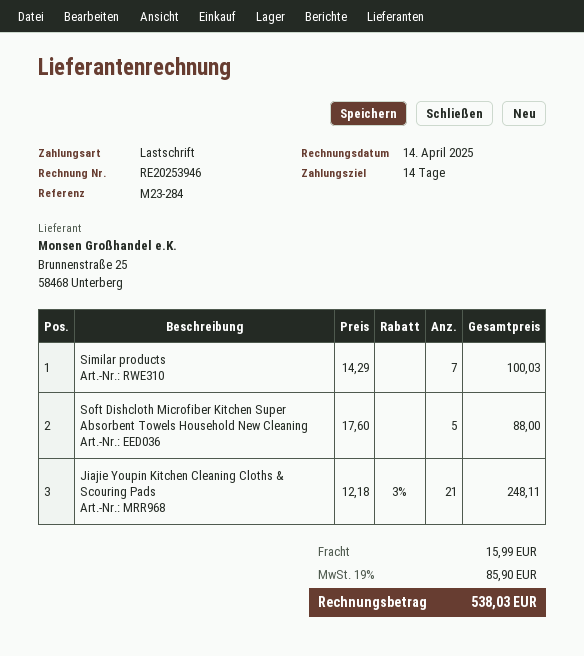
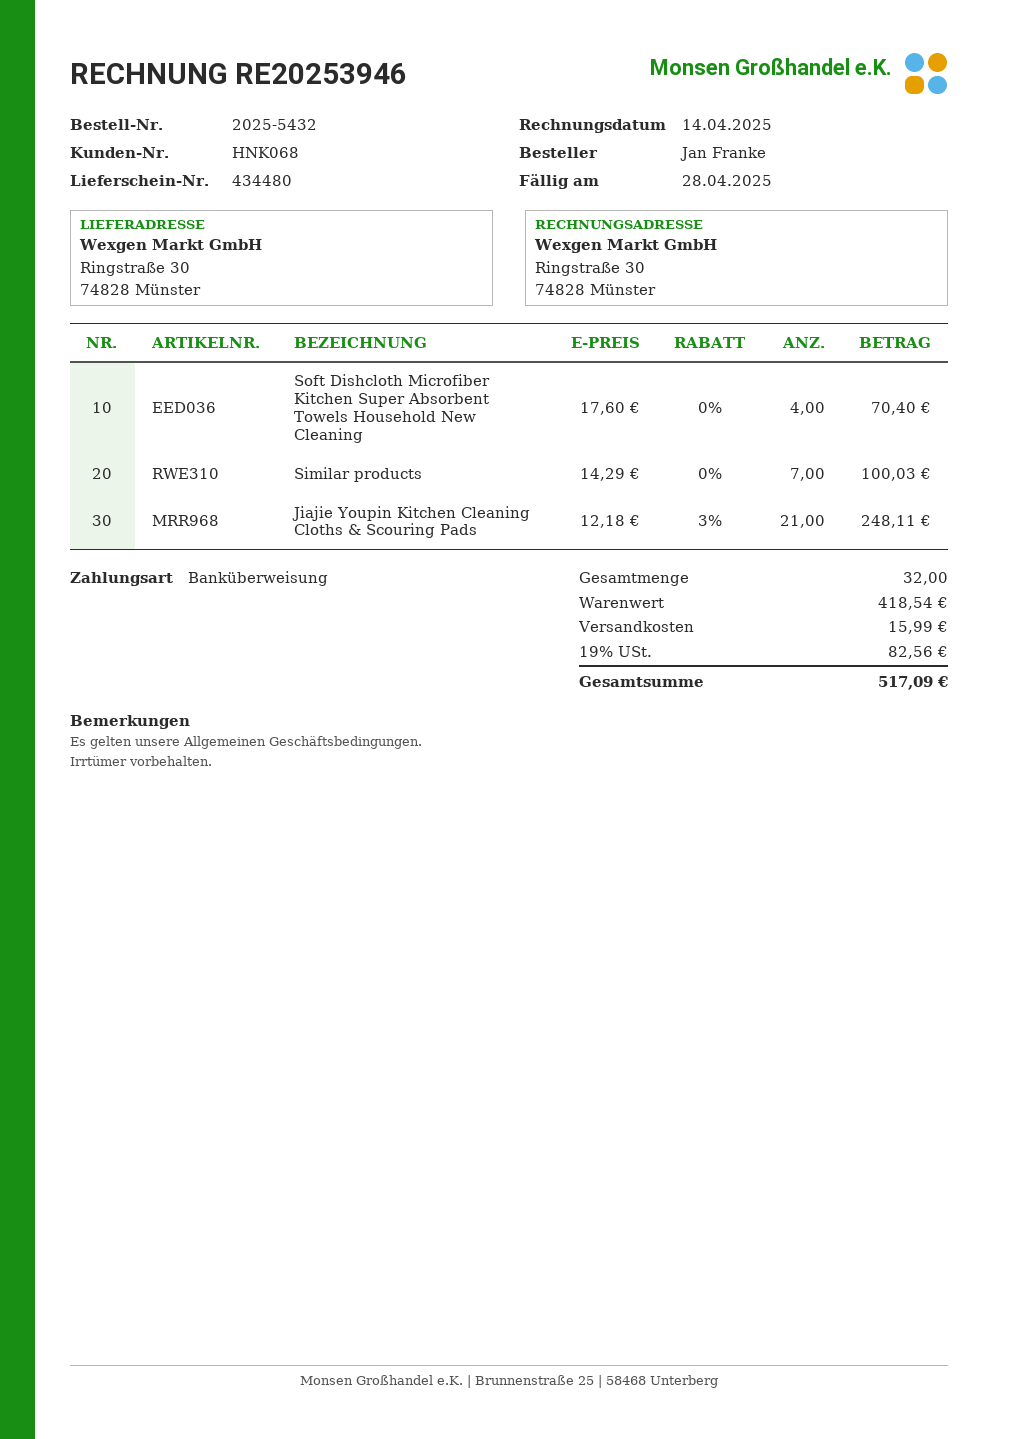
payment method: direct debit -> bank transfer
Soft Dishcloth Microfiber Kitchen Super Absorbent Towels Household New Cleaning: 5 x 17.60 = 88.00 -> 4 x 17.60 = 70.40
tax: 19% = 85.90 -> 19% = 82.56
total: 538.03 -> 517.09

